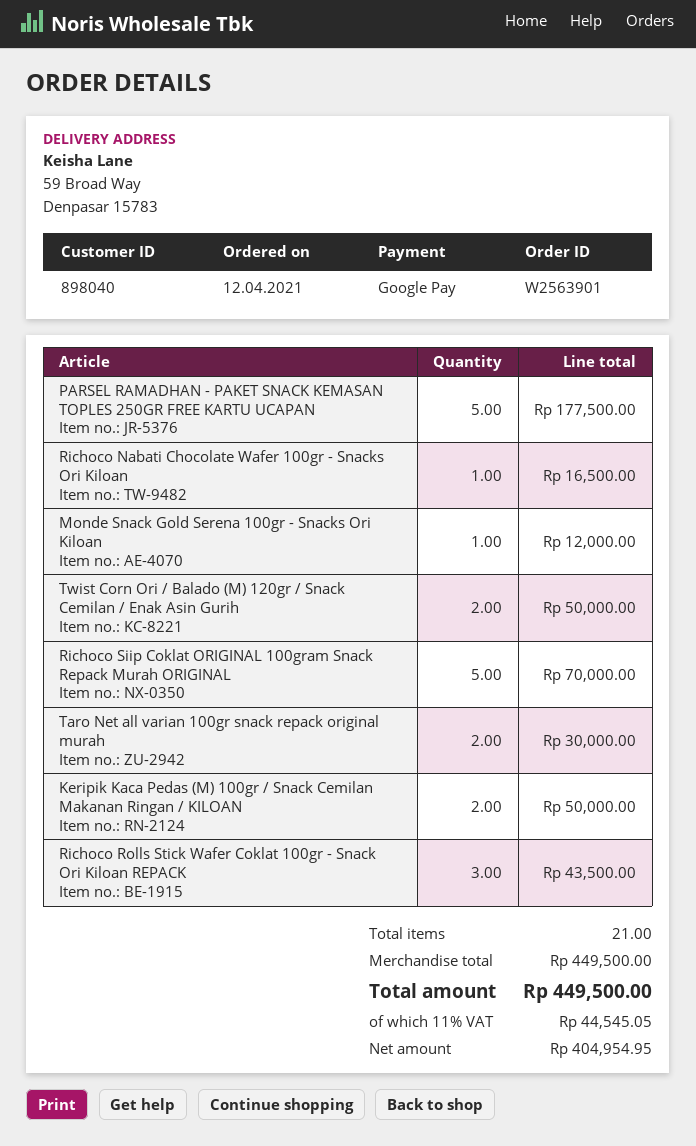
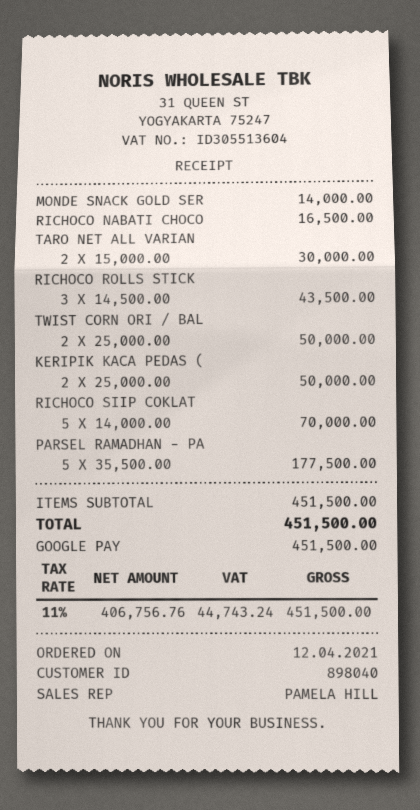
Monde Snack Gold Serena 100gr - Snacks Ori Kiloan: 1 for 12000.00 -> 1 for 14000.00
subtotal: 449500.00 -> 451500.00
net: 404954.95 -> 406756.76
tax: 11% = 44545.05 -> 11% = 44743.24
total: 449500.00 -> 451500.00

